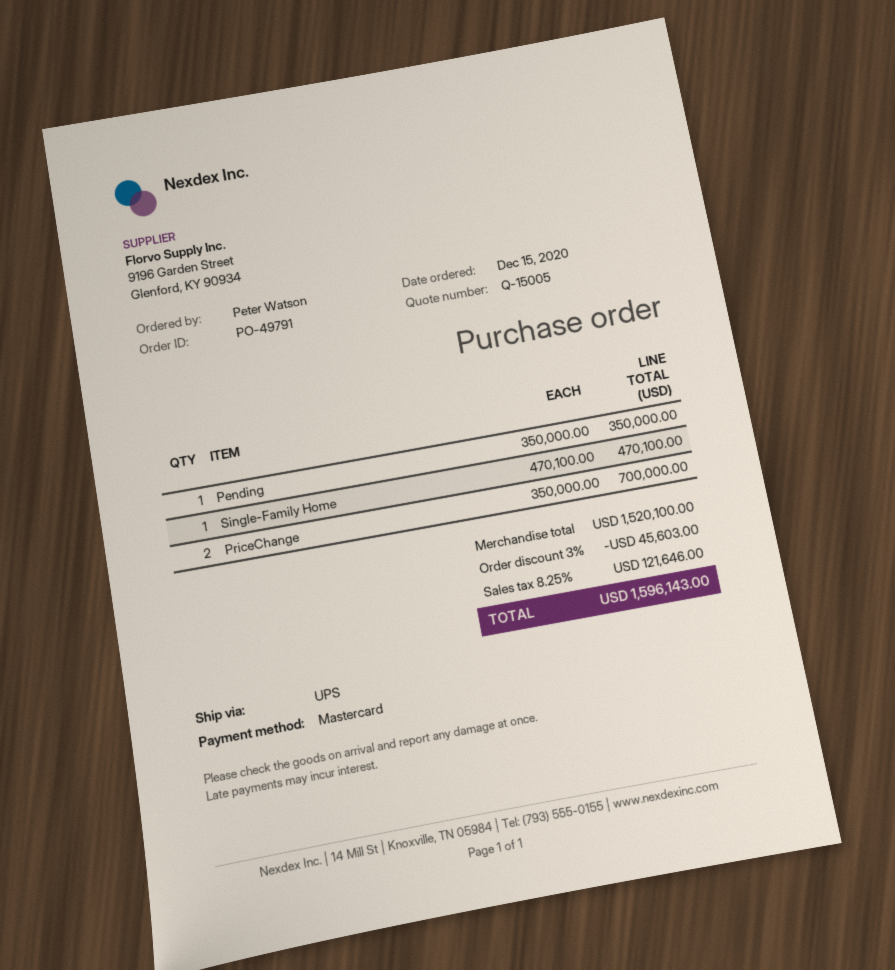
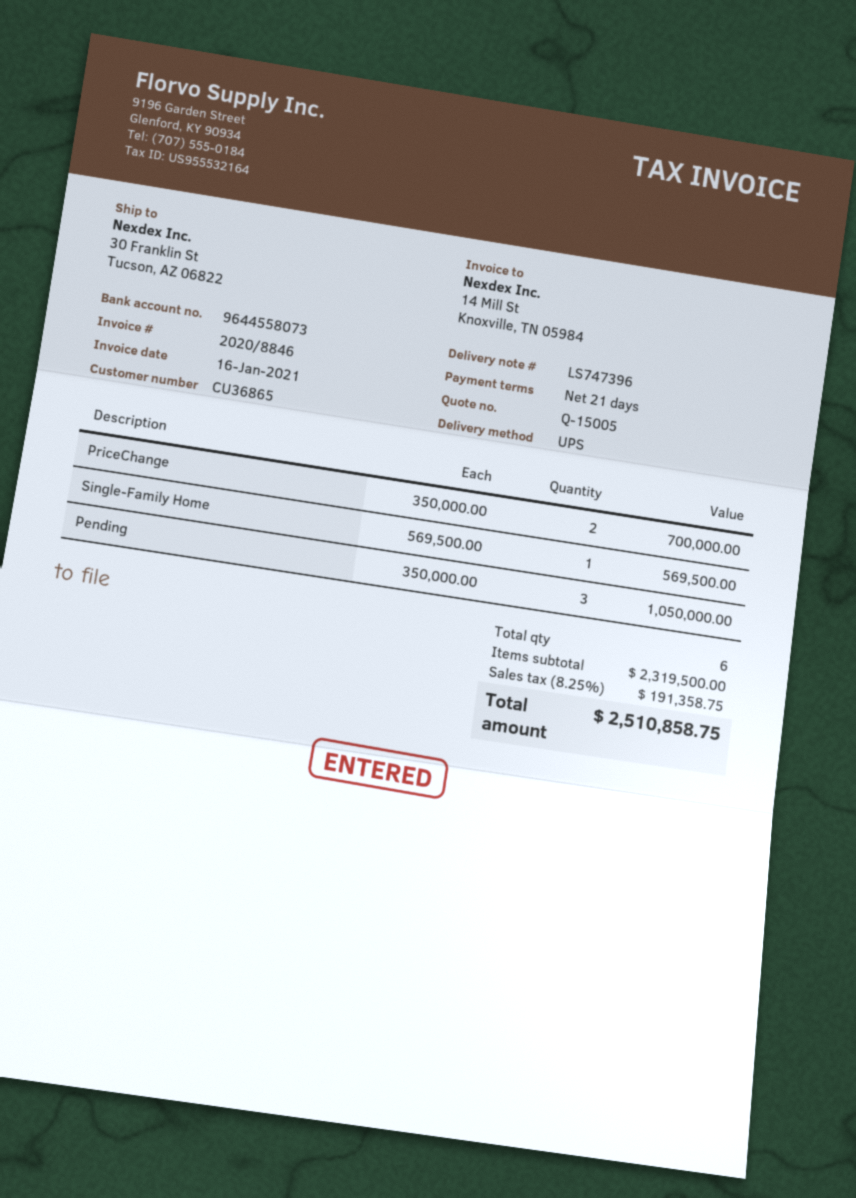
Pending: 1 x 350000.00 = 350000.00 -> 3 x 350000.00 = 1050000.00
Single-Family Home: 1 x 470100.00 = 470100.00 -> 1 x 569500.00 = 569500.00
subtotal: 1520100.00 -> 2319500.00
discount: 3% = 45603.00 -> none
tax: 8.25% = 121646.00 -> 8.25% = 191358.75
total: 1596143.00 -> 2510858.75

